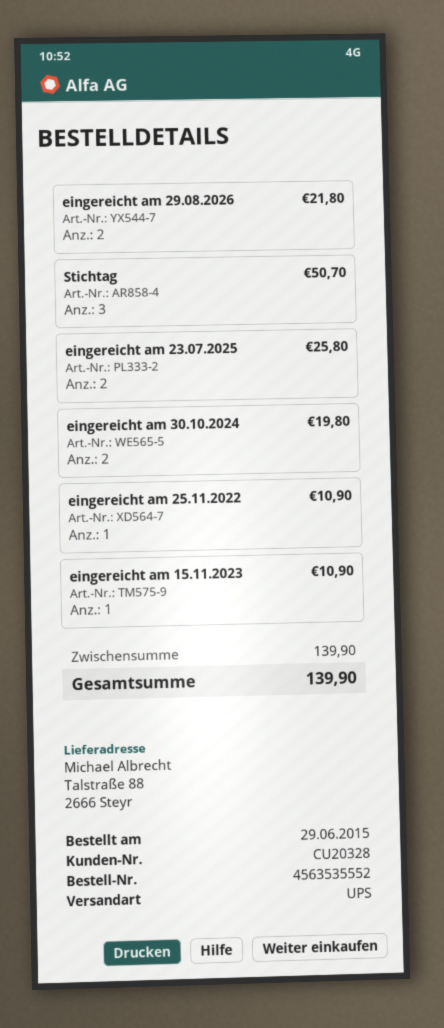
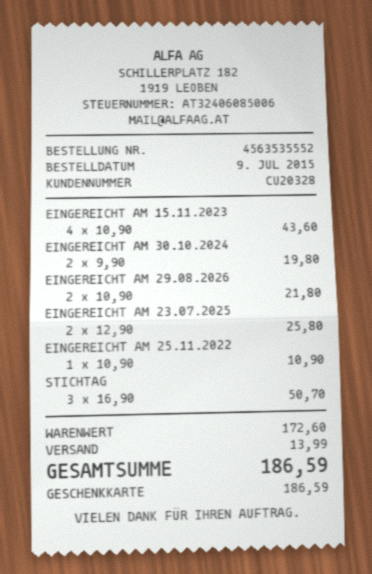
order date: 2015-06-29 -> 2015-07-09
eingereicht am 15.11.2023: 1 for 10.90 -> 4 for 43.60
subtotal: 139.90 -> 172.60
shipping: none -> 13.99
total: 139.90 -> 186.59

